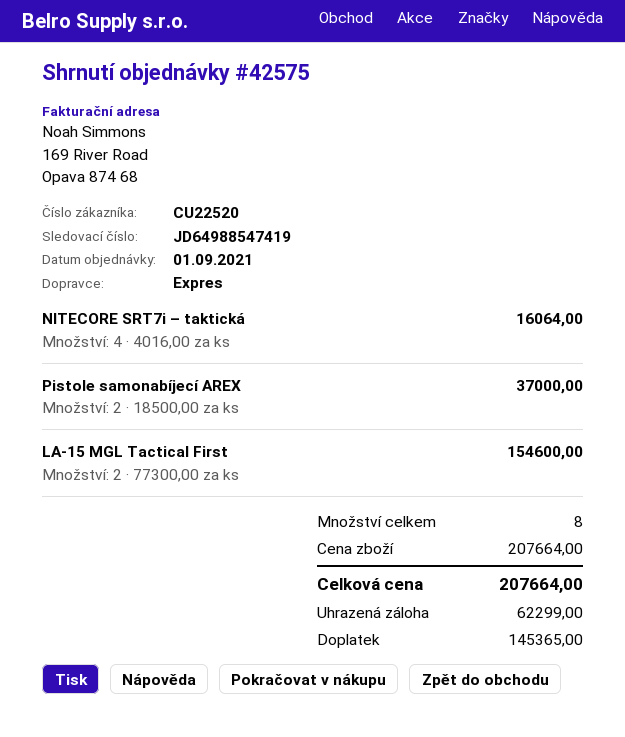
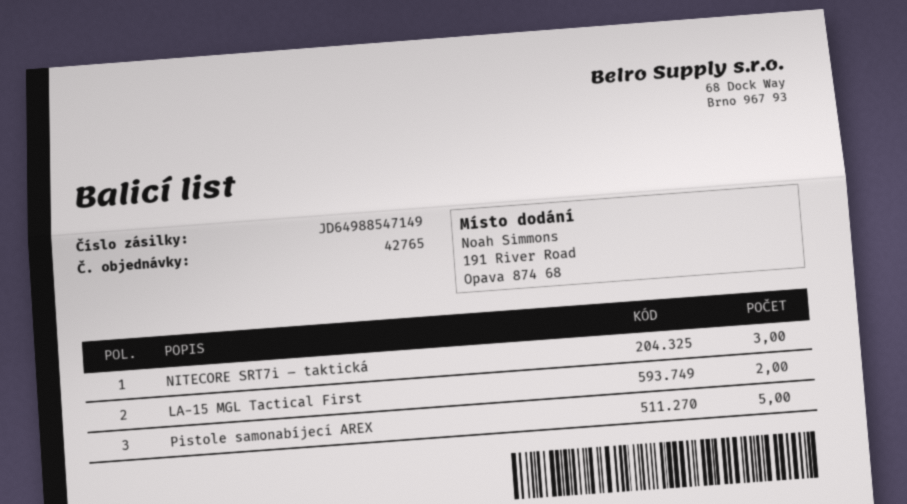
order number: 42575 -> 42765
tracking number: JD64988547419 -> JD64988547149
NITECORE SRT7i – taktická: 4 -> 3
Pistole samonabíjecí AREX: 2 -> 5

